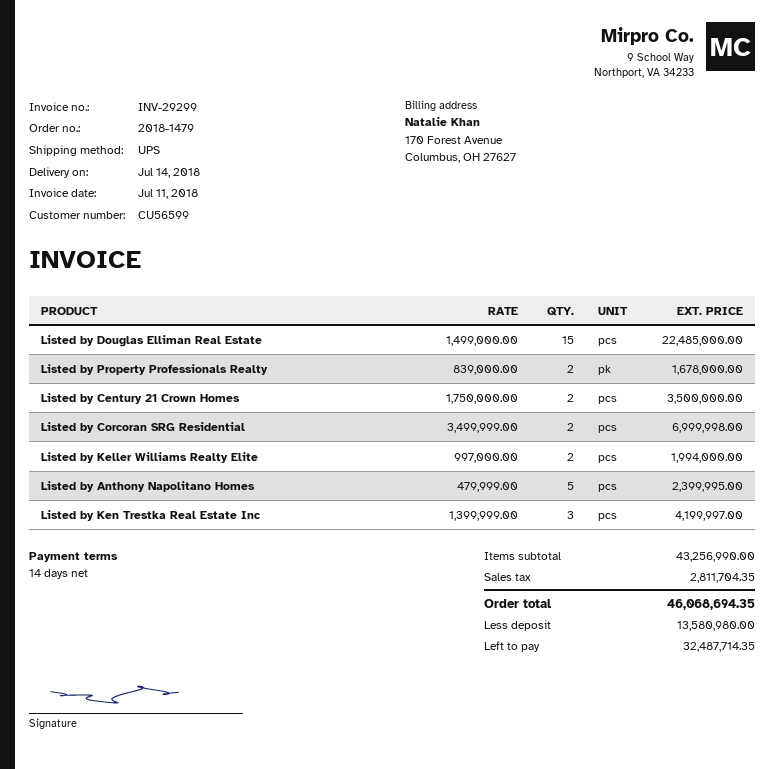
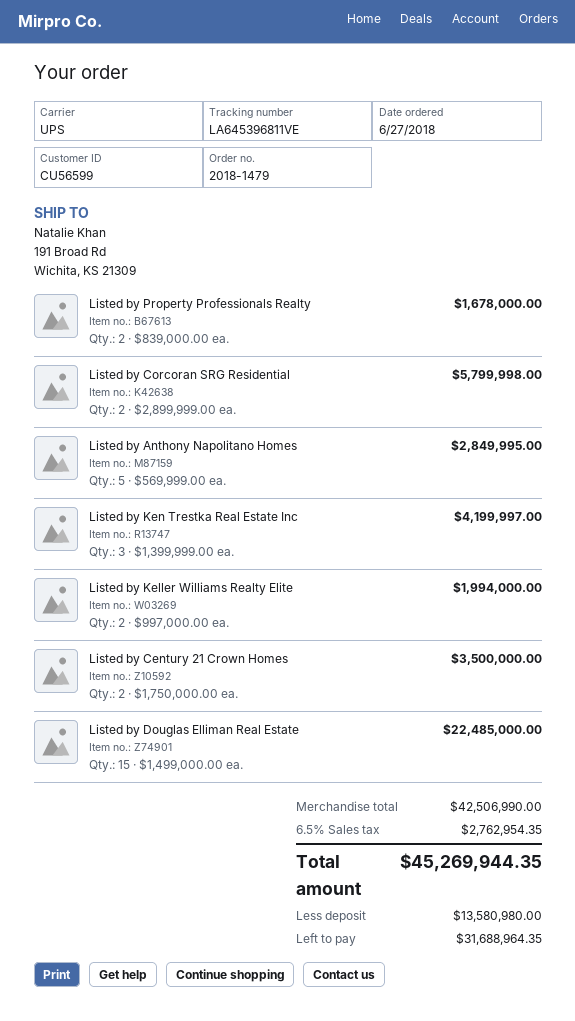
Listed by Corcoran SRG Residential: 2 x 3499999.00 = 6999998.00 -> 2 x 2899999.00 = 5799998.00
Listed by Anthony Napolitano Homes: 5 x 479999.00 = 2399995.00 -> 5 x 569999.00 = 2849995.00
subtotal: 43256990.00 -> 42506990.00
tax: 2811704.35 -> 2762954.35
total: 46068694.35 -> 45269944.35
balance: 32487714.35 -> 31688964.35

